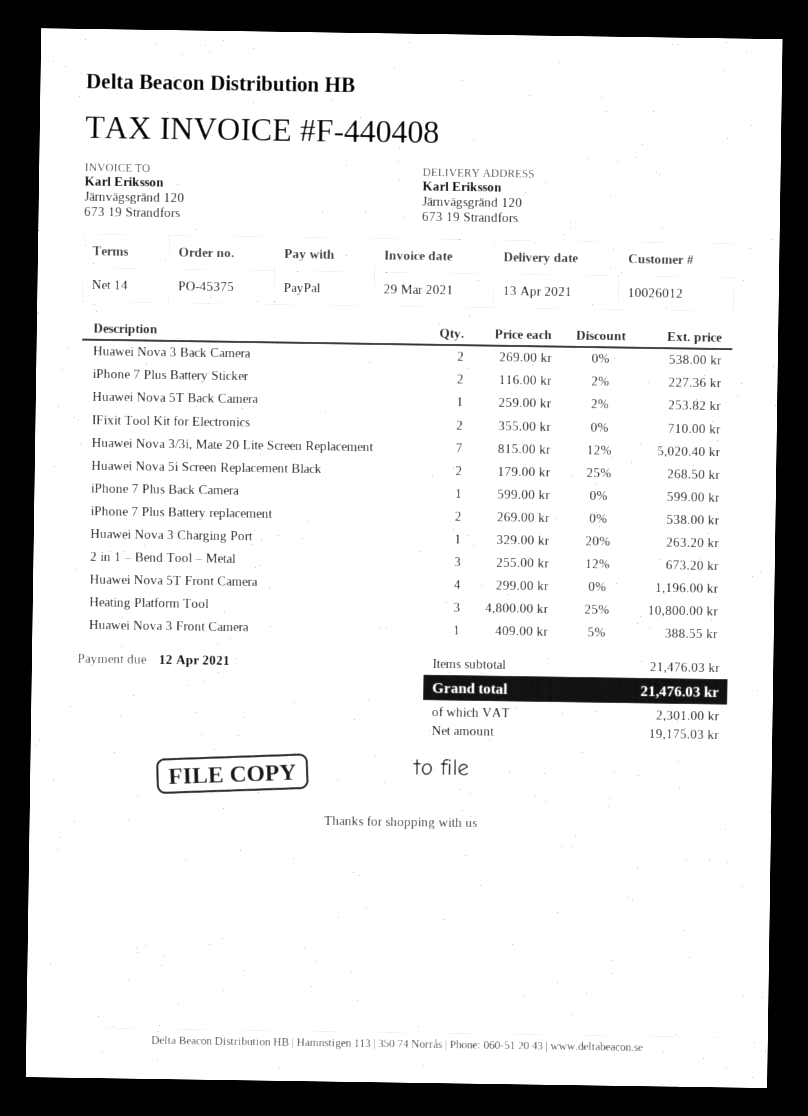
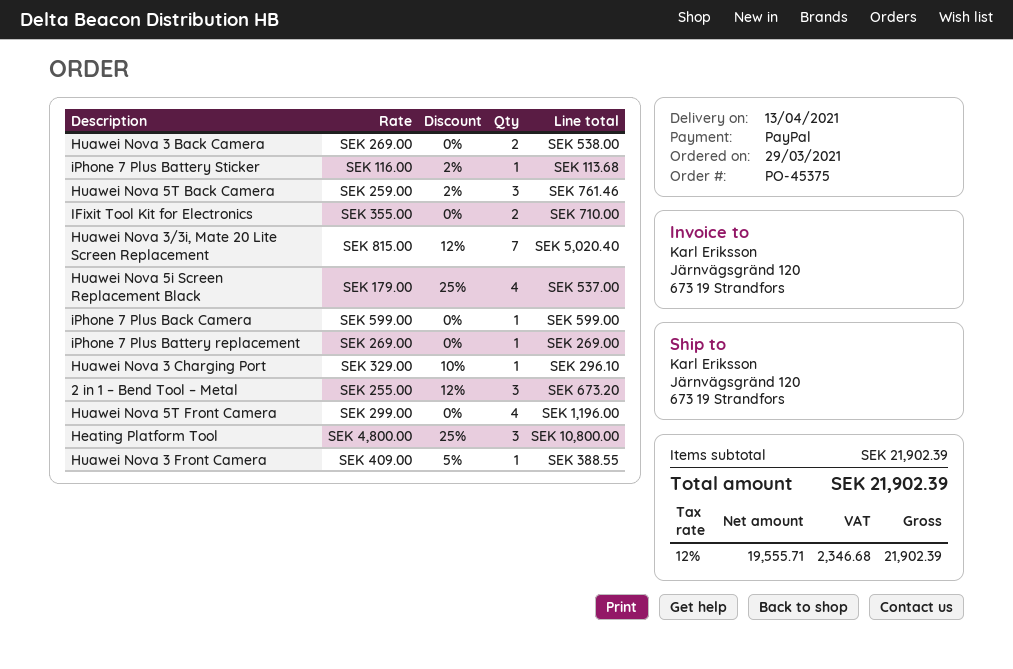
iPhone 7 Plus Battery Sticker: 2 x 116.00 - 2% = 227.36 -> 1 x 116.00 - 2% = 113.68
Huawei Nova 5T Back Camera: 1 x 259.00 - 2% = 253.82 -> 3 x 259.00 - 2% = 761.46
Huawei Nova 5i Screen Replacement Black: 2 x 179.00 - 25% = 268.50 -> 4 x 179.00 - 25% = 537.00
iPhone 7 Plus Battery replacement: 2 x 269.00 = 538.00 -> 1 x 269.00 = 269.00
Huawei Nova 3 Charging Port: 1 x 329.00 - 20% = 263.20 -> 1 x 329.00 - 10% = 296.10
subtotal: 21476.03 -> 21902.39
net: 19175.03 -> 19555.71
tax: 2301.00 -> 2346.68
total: 21476.03 -> 21902.39

